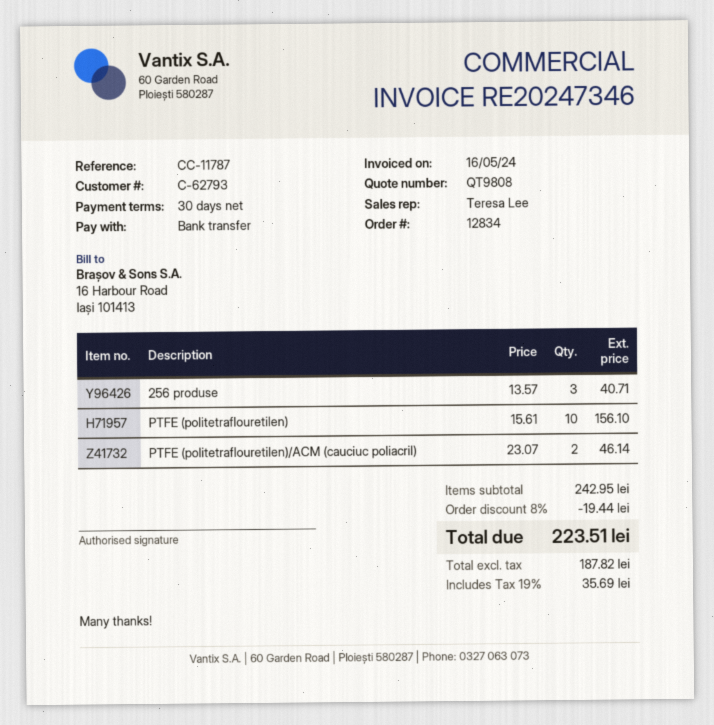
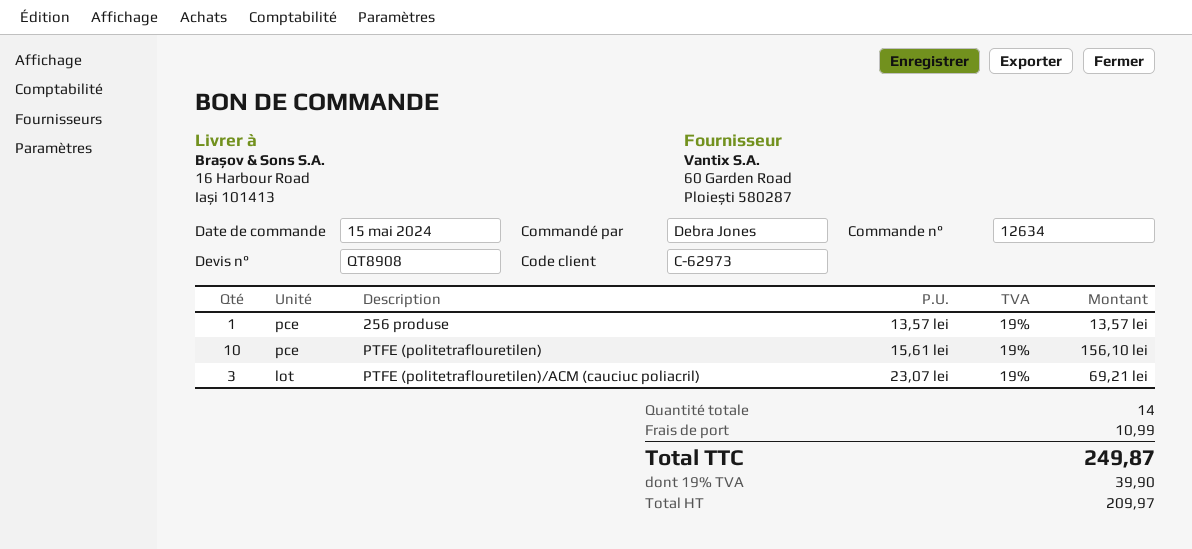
quote number: QT9808 -> QT8908
order number: 12834 -> 12634
customer number: C-62793 -> C-62973
256 produse: 3 x 13.57 = 40.71 -> 1 x 13.57 = 13.57
PTFE (politetraflouretilen)/ACM (cauciuc poliacril): 2 x 23.07 = 46.14 -> 3 x 23.07 = 69.21
discount: 8% = 19.44 -> none
shipping: none -> 10.99
net: 187.82 -> 209.97
tax: 19% = 35.69 -> 19% = 39.90
total: 223.51 -> 249.87

